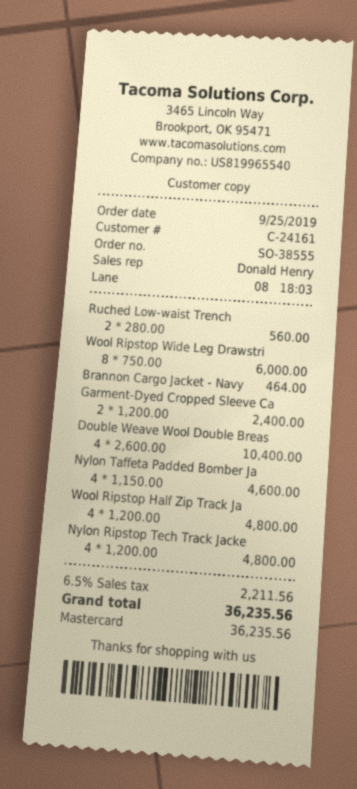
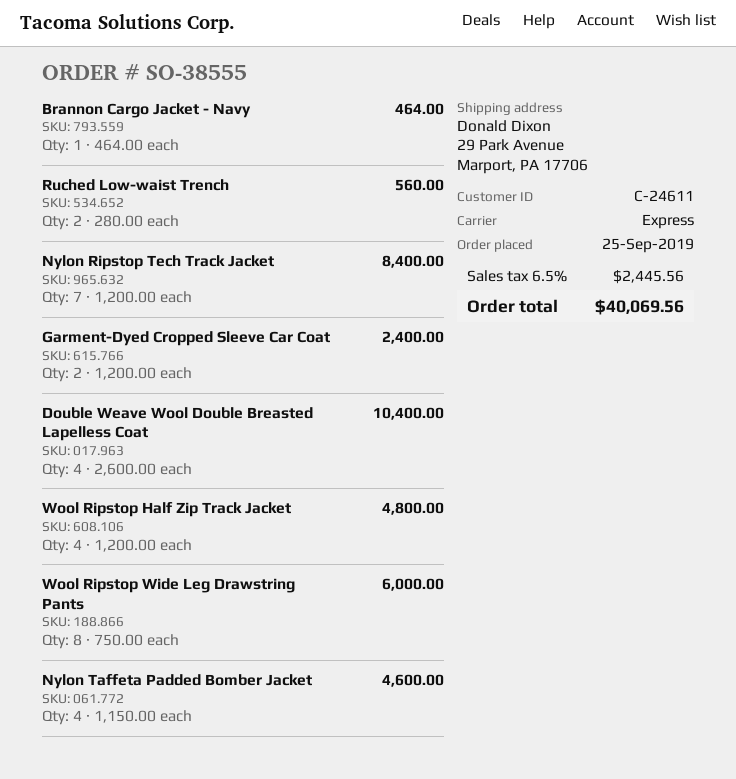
customer number: C-24161 -> C-24611
Nylon Ripstop Tech Track Jacke: 4 x 1200.00 = 4800.00 -> 7 x 1200.00 = 8400.00
tax: 6.5% = 2211.56 -> 6.5% = 2445.56
total: 36235.56 -> 40069.56

